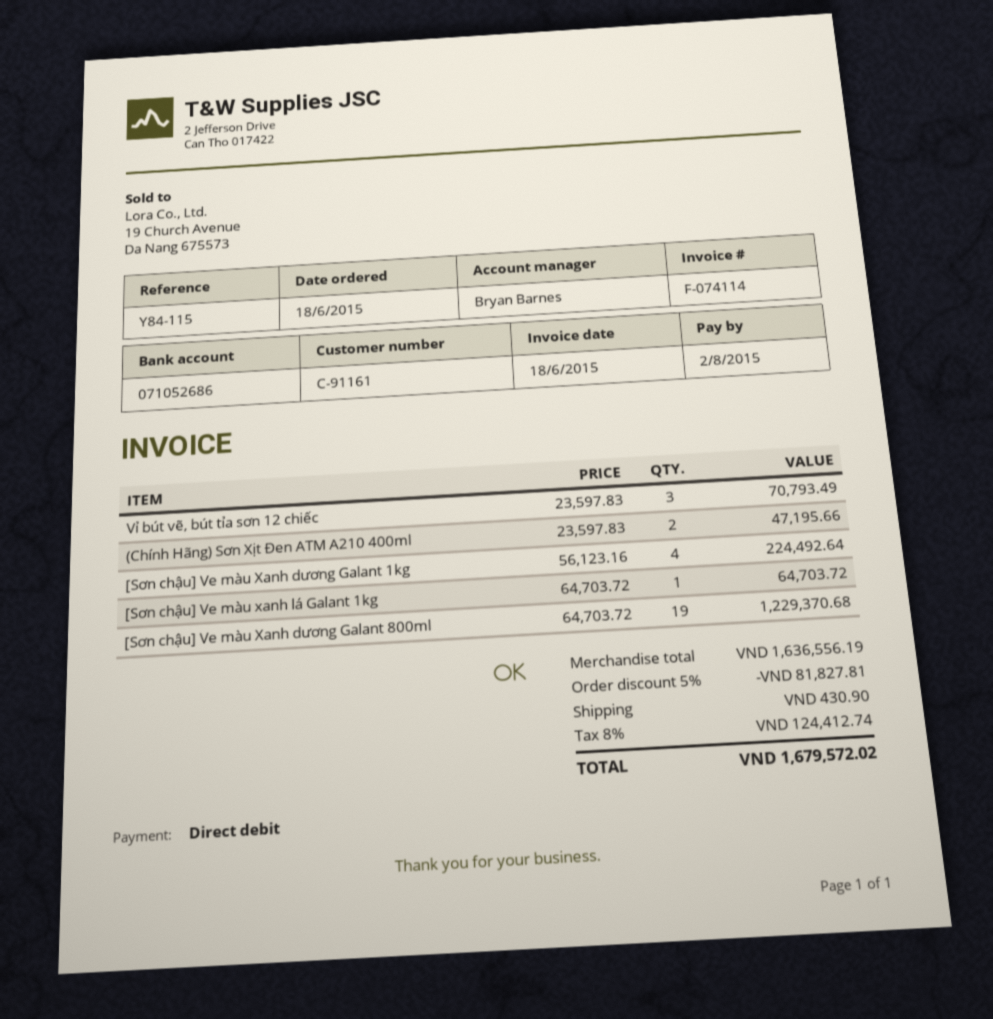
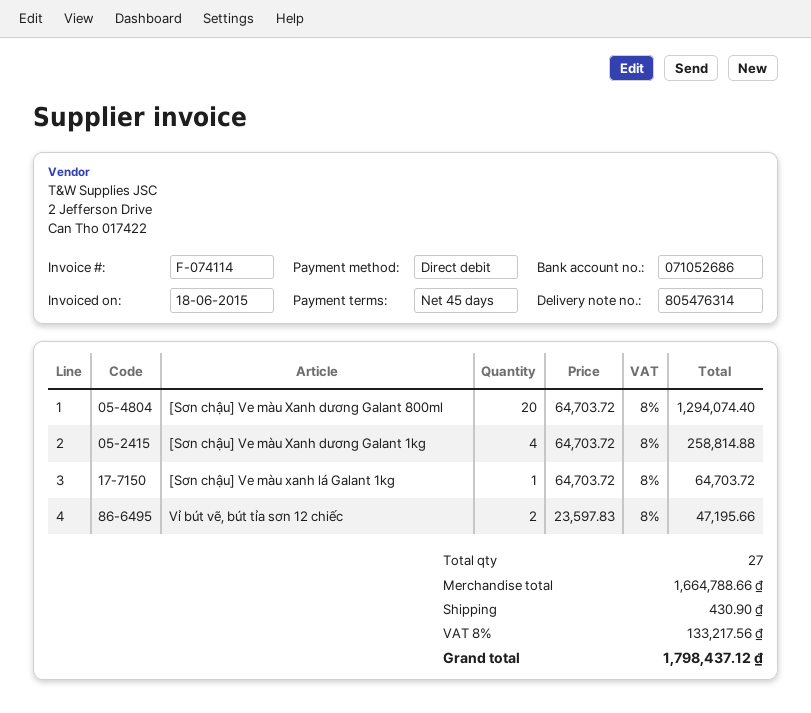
Vỉ bút vẽ, bút tỉa sơn 12 chiếc: 3 x 23597.83 = 70793.49 -> 2 x 23597.83 = 47195.66
(Chính Hãng) Sơn Xịt Đen ATM A210 400ml: 2 x 23597.83 = 47195.66 -> none
[Sơn chậu] Ve màu Xanh dương Galant 1kg: 4 x 56123.16 = 224492.64 -> 4 x 64703.72 = 258814.88
[Sơn chậu] Ve màu Xanh dương Galant 800ml: 19 x 64703.72 = 1229370.68 -> 20 x 64703.72 = 1294074.40
subtotal: 1636556.19 -> 1664788.66
discount: 5% = 81827.81 -> none
tax: 8% = 124412.74 -> 8% = 133217.56
total: 1679572.02 -> 1798437.12

